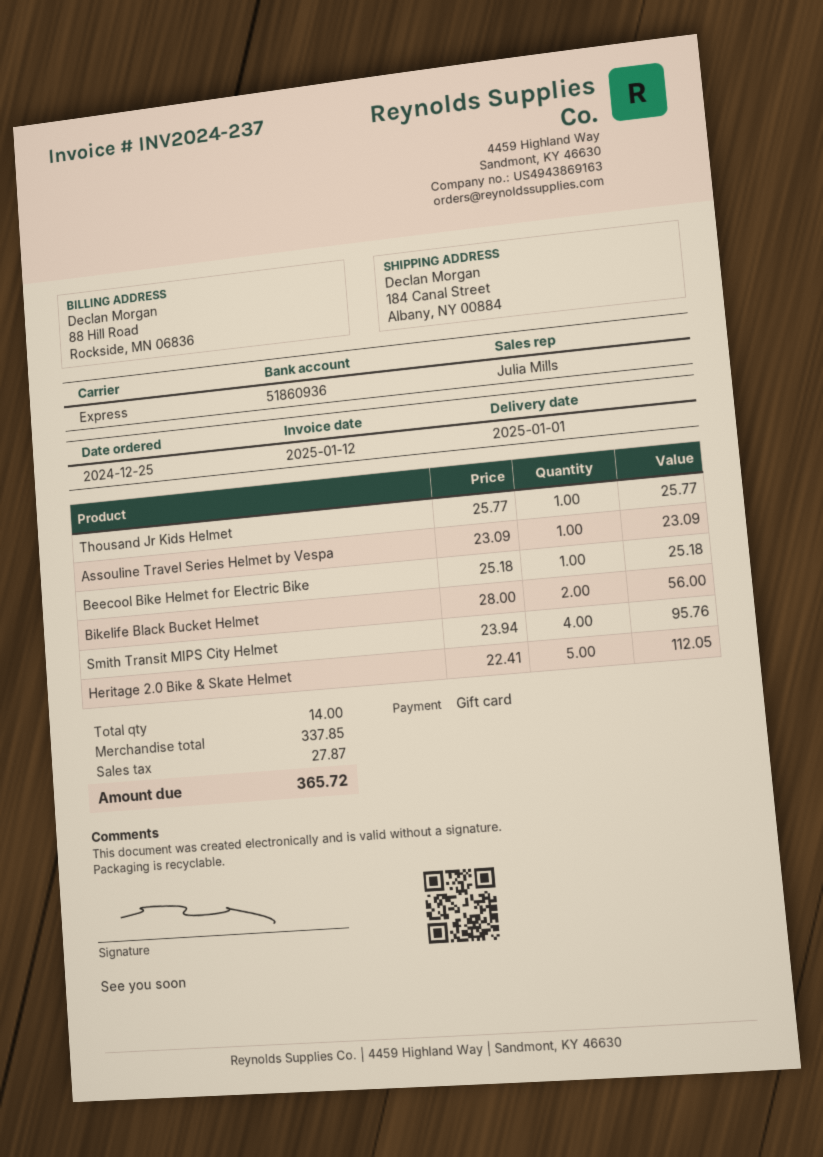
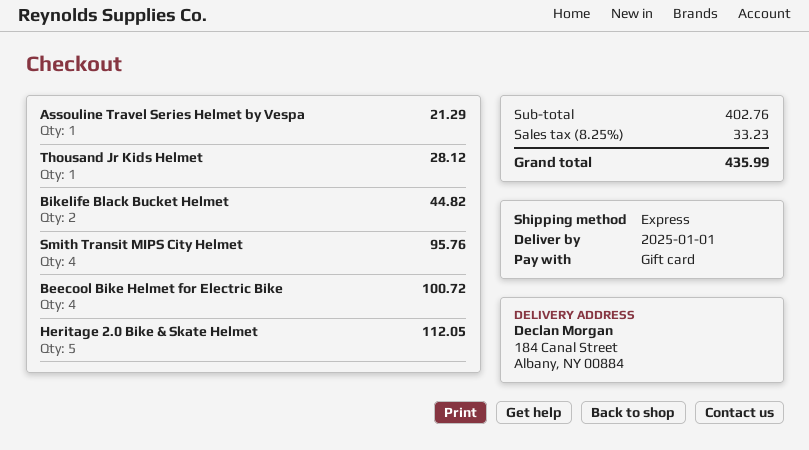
Thousand Jr Kids Helmet: 1 for 25.77 -> 1 for 28.12
Assouline Travel Series Helmet by Vespa: 1 for 23.09 -> 1 for 21.29
Beecool Bike Helmet for Electric Bike: 1 for 25.18 -> 4 for 100.72
Bikelife Black Bucket Helmet: 2 for 56.00 -> 2 for 44.82
subtotal: 337.85 -> 402.76
tax: 27.87 -> 33.23
total: 365.72 -> 435.99

